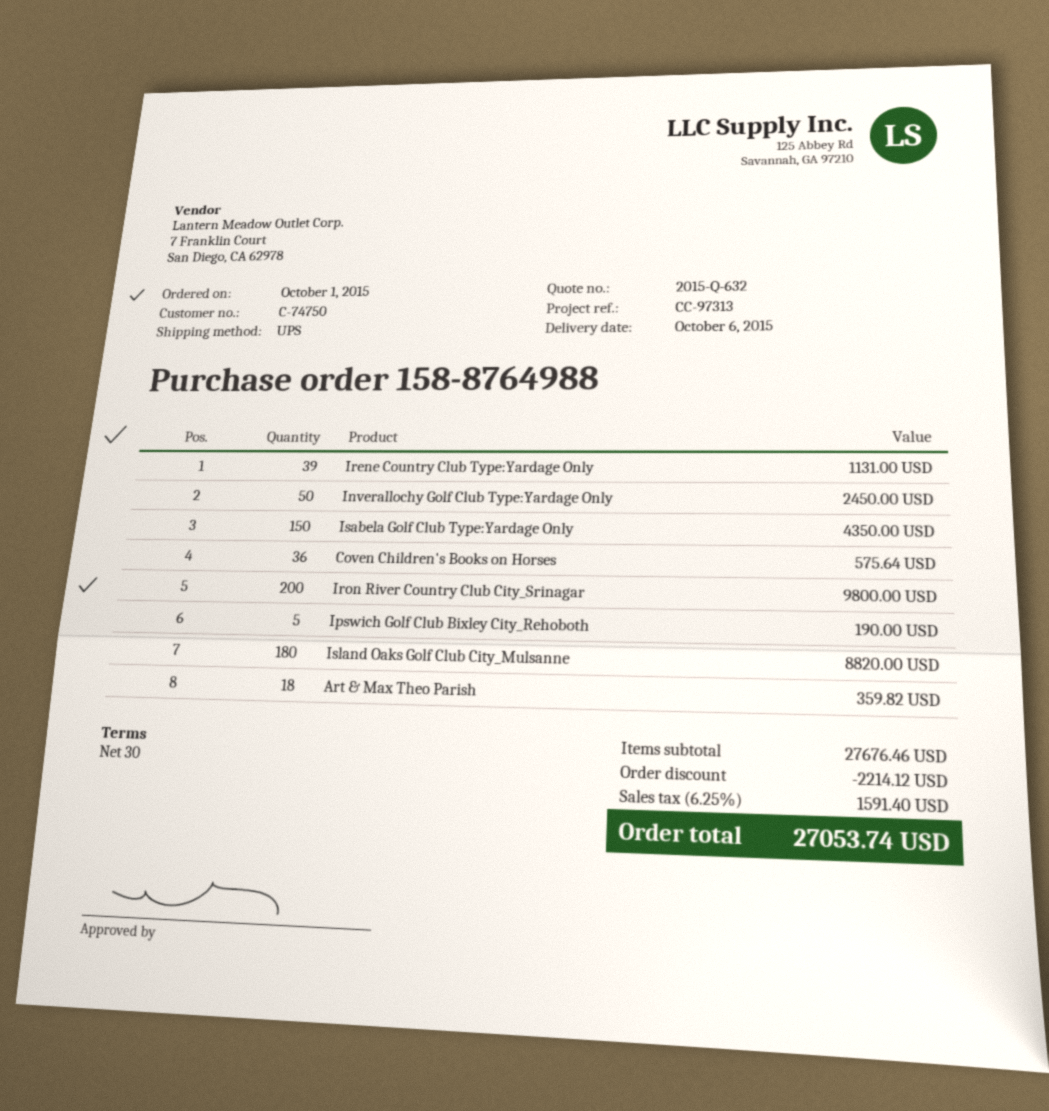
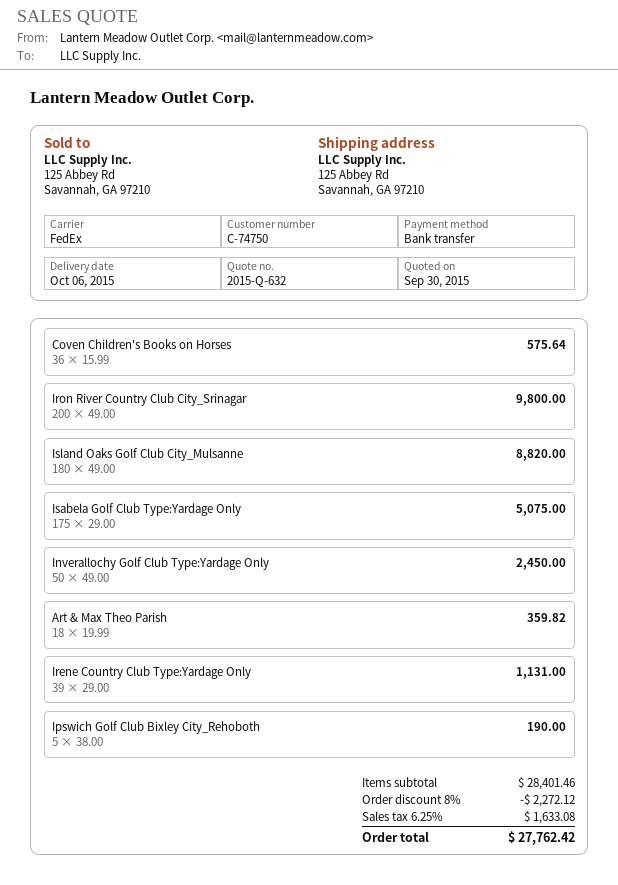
shipping method: UPS -> FedEx
Isabela Golf Club Type:Yardage Only: 150 for 4350.00 -> 175 for 5075.00
subtotal: 27676.46 -> 28401.46
discount: 2214.12 -> 2272.12
tax: 6.25% = 1591.40 -> 6.25% = 1633.08
total: 27053.74 -> 27762.42

